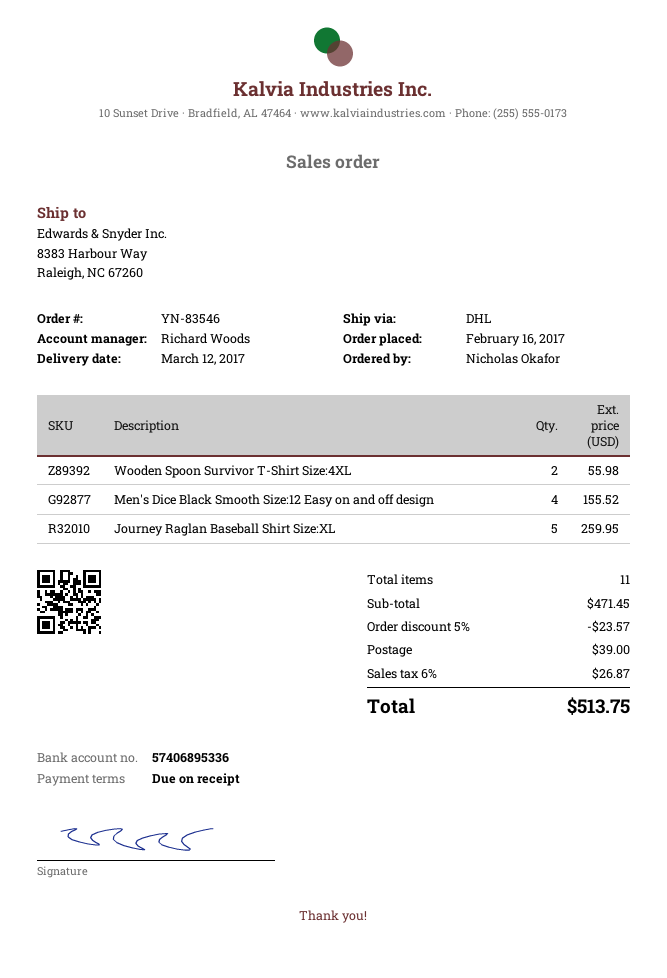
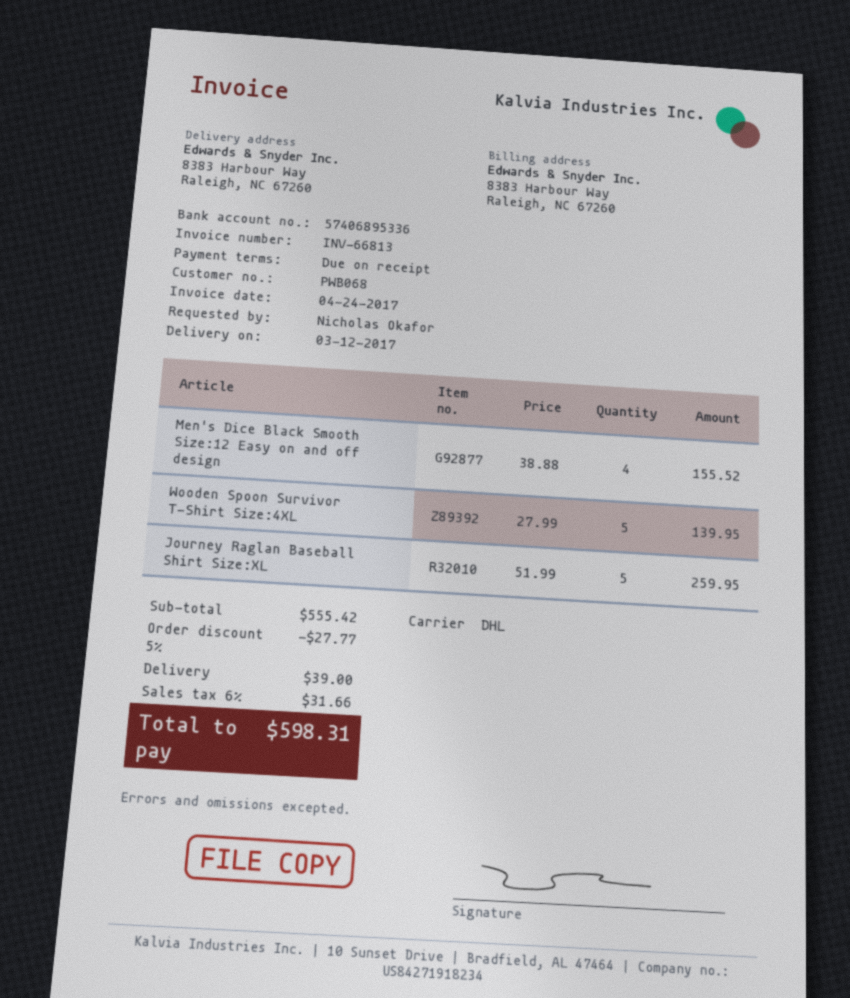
Wooden Spoon Survivor T-Shirt Size:4XL: 2 for 55.98 -> 5 for 139.95
subtotal: 471.45 -> 555.42
discount: 5% = 23.57 -> 5% = 27.77
tax: 6% = 26.87 -> 6% = 31.66
total: 513.75 -> 598.31

